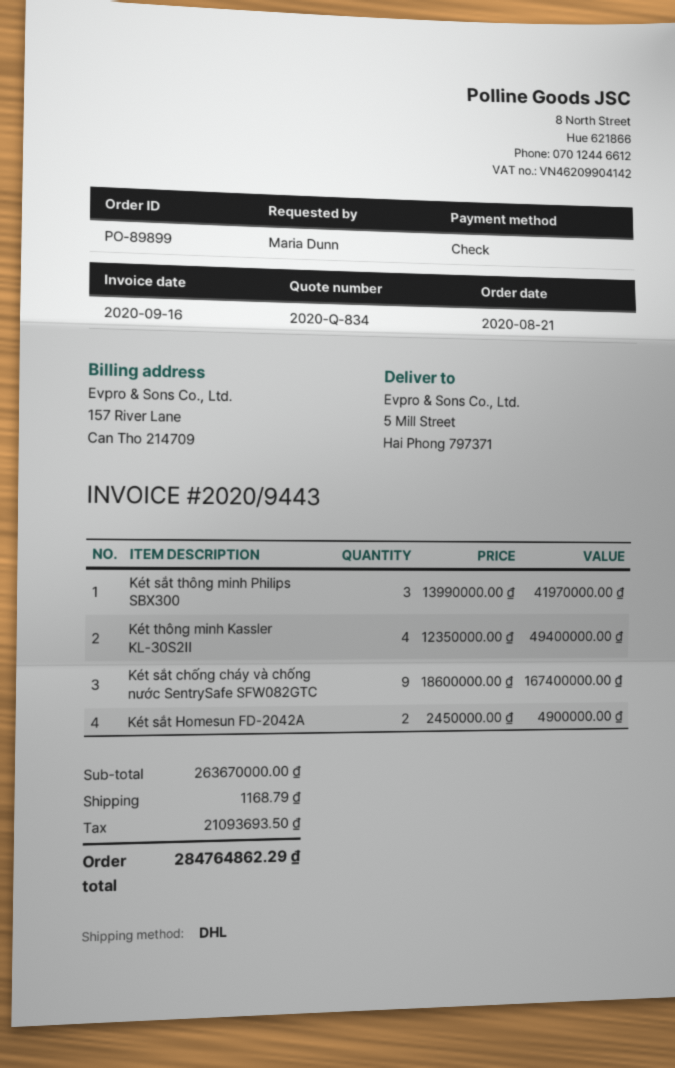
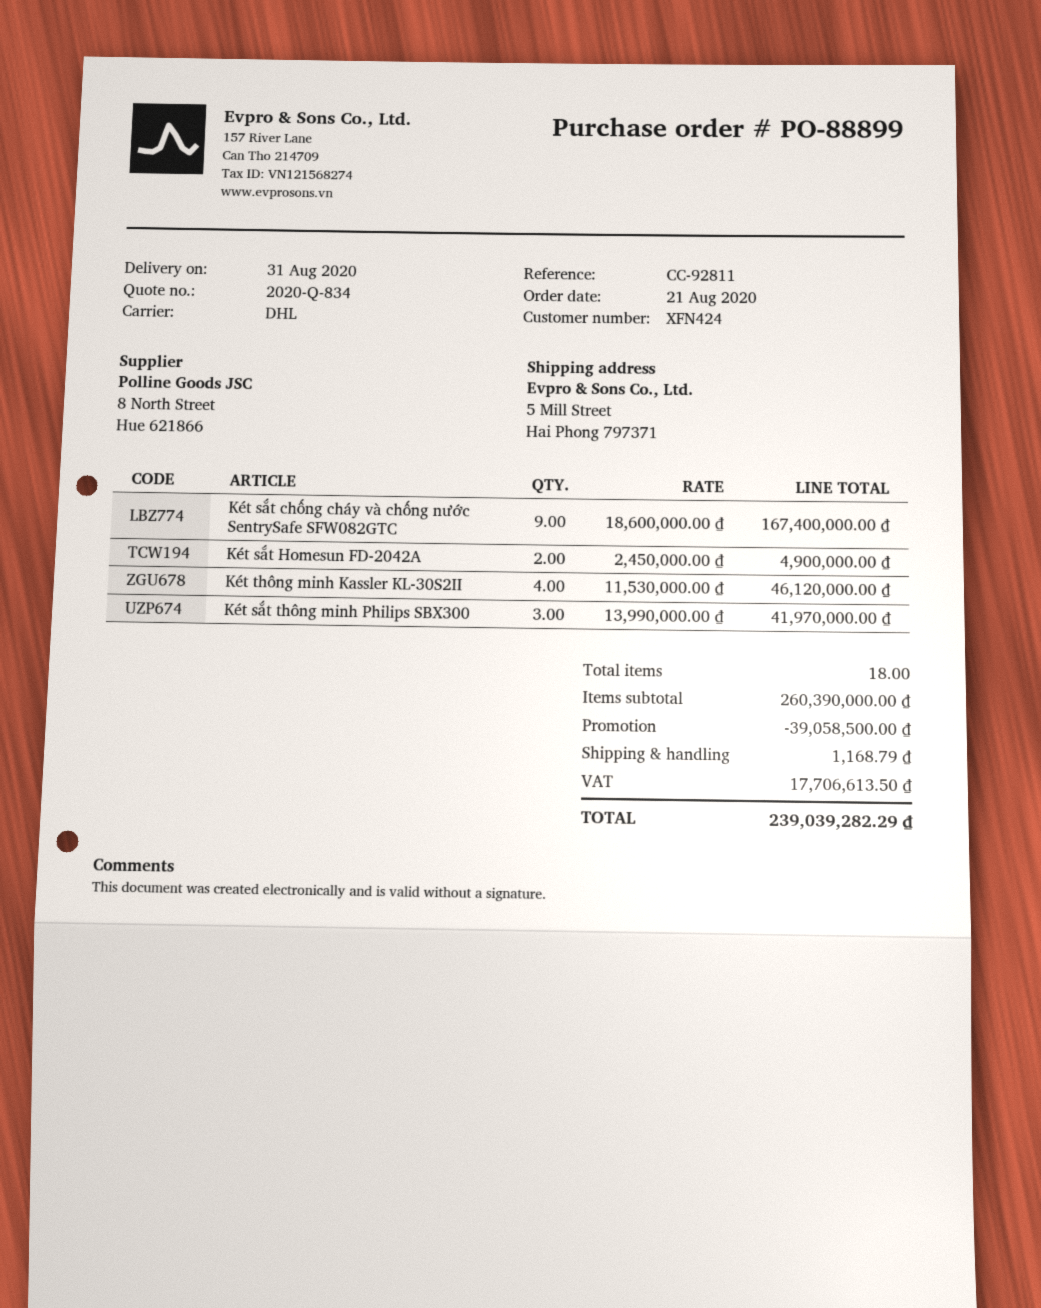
order number: PO-89899 -> PO-88899
Két thông minh Kassler KL-30S2II: 4 x 12350000.00 = 49400000.00 -> 4 x 11530000.00 = 46120000.00
subtotal: 263670000.00 -> 260390000.00
discount: none -> 39058500.00
tax: 21093693.50 -> 17706613.50
total: 284764862.29 -> 239039282.29

